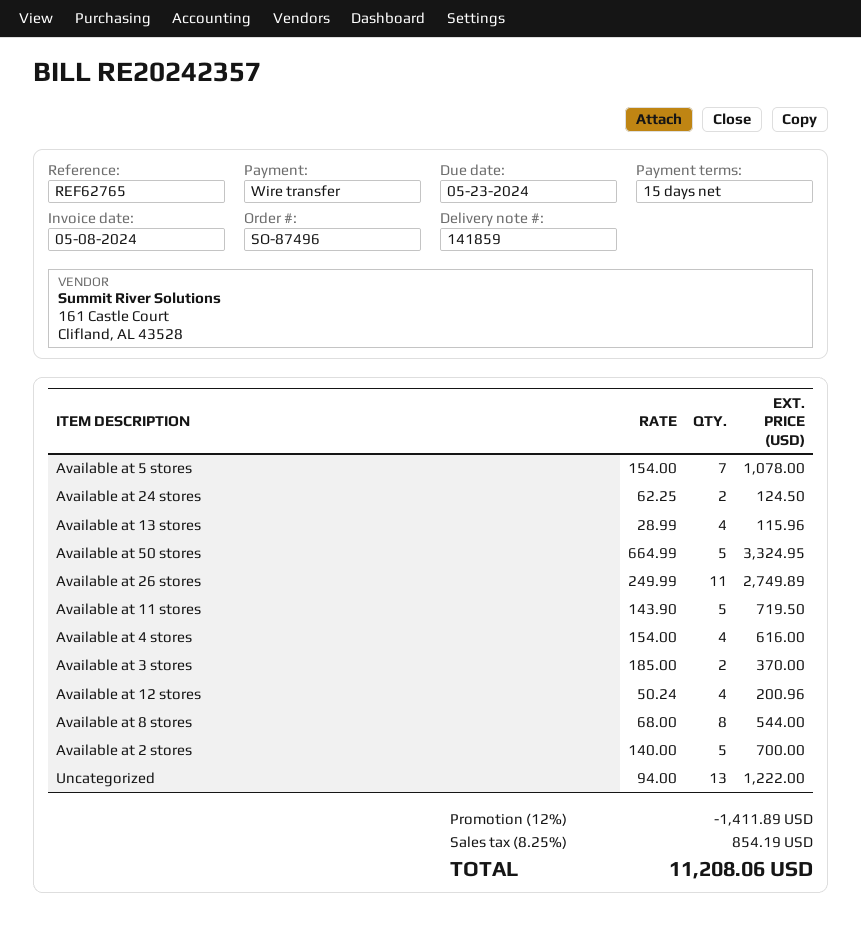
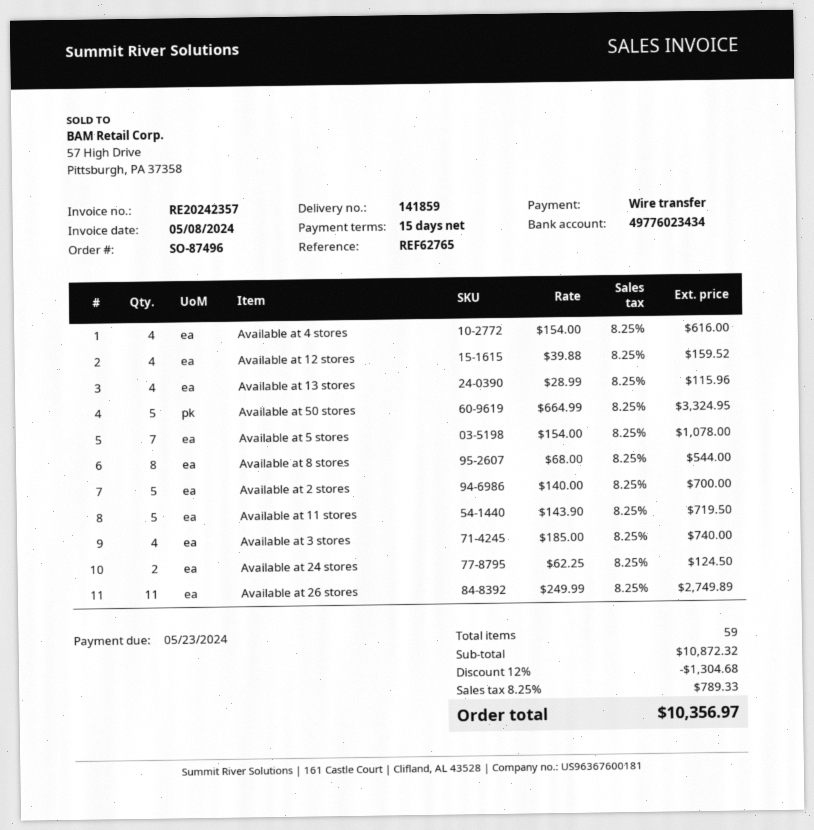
Available at 3 stores: 2 x 185.00 = 370.00 -> 4 x 185.00 = 740.00
Available at 12 stores: 4 x 50.24 = 200.96 -> 4 x 39.88 = 159.52
Uncategorized: 13 x 94.00 = 1222.00 -> none
discount: 12% = 1411.89 -> 12% = 1304.68
tax: 8.25% = 854.19 -> 8.25% = 789.33
total: 11208.06 -> 10356.97

